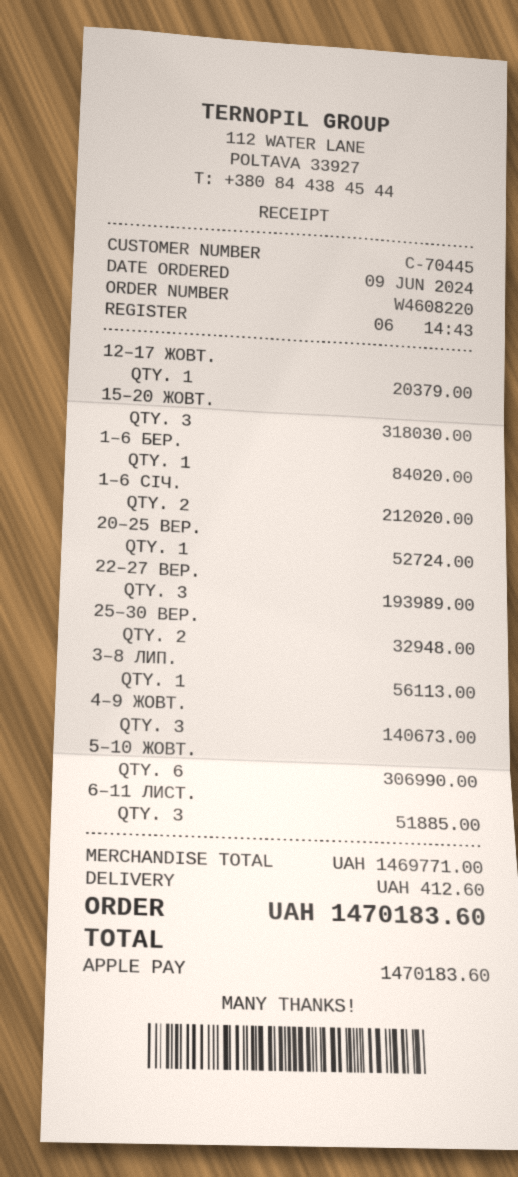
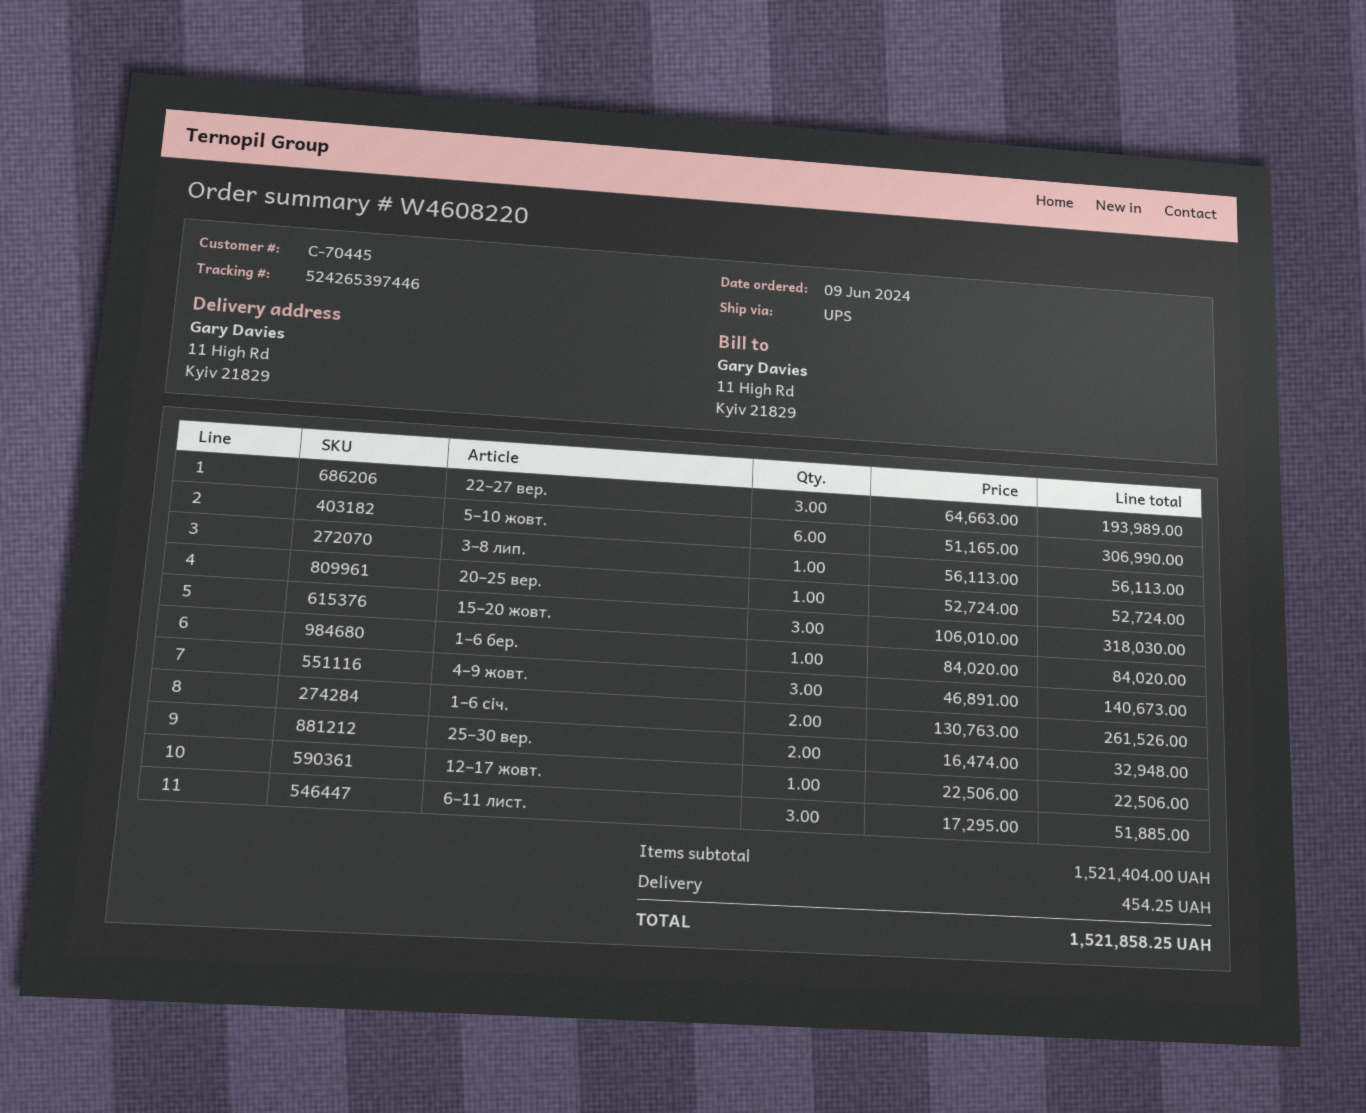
12–17 ЖОВТ.: 1 for 20379.00 -> 1 for 22506.00
1–6 СІЧ.: 2 for 212020.00 -> 2 for 261526.00
subtotal: 1469771.00 -> 1521404.00
shipping: 412.60 -> 454.25
total: 1470183.60 -> 1521858.25

